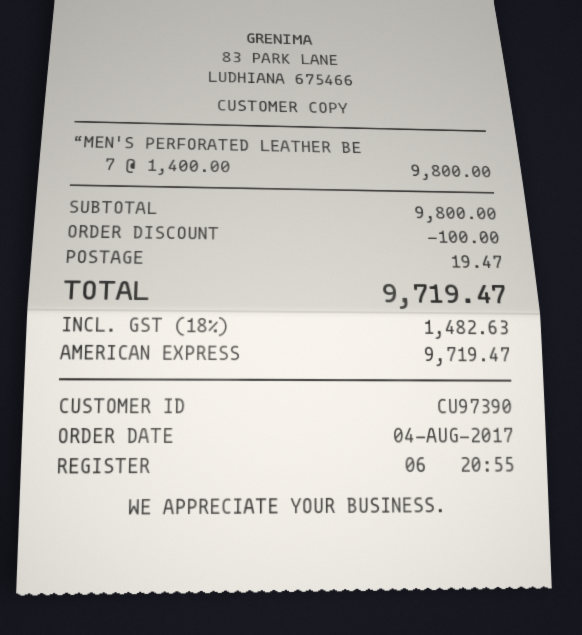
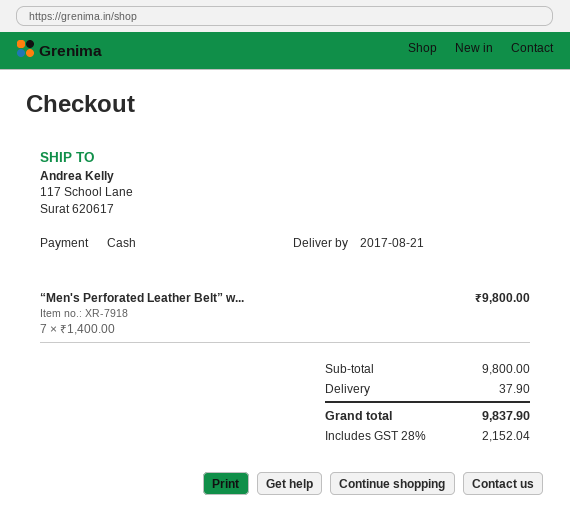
payment method: American Express -> cash
discount: 100.00 -> none
shipping: 19.47 -> 37.90
tax: 18% = 1482.63 -> 28% = 2152.04
total: 9719.47 -> 9837.90

